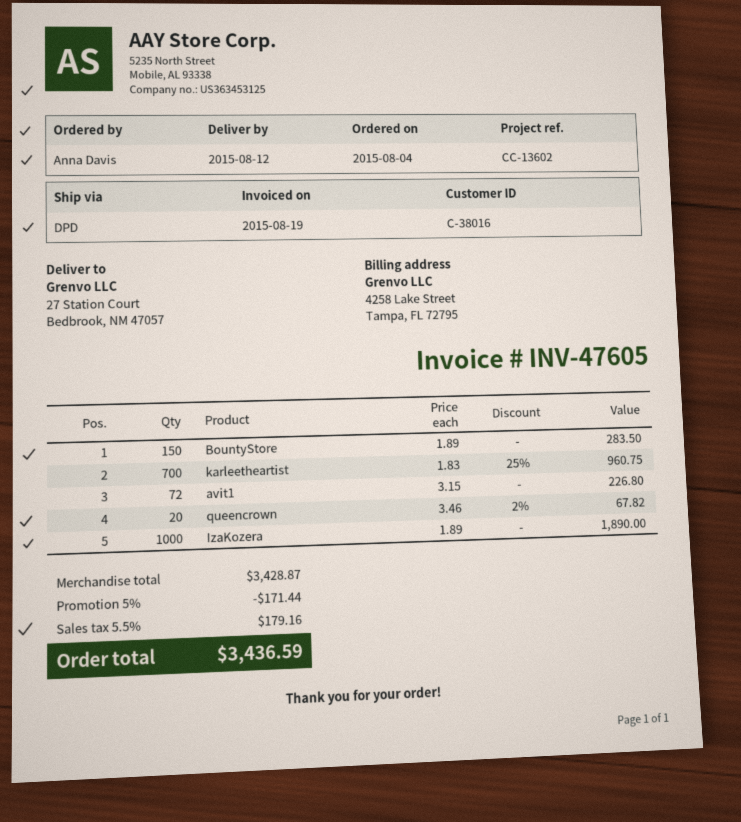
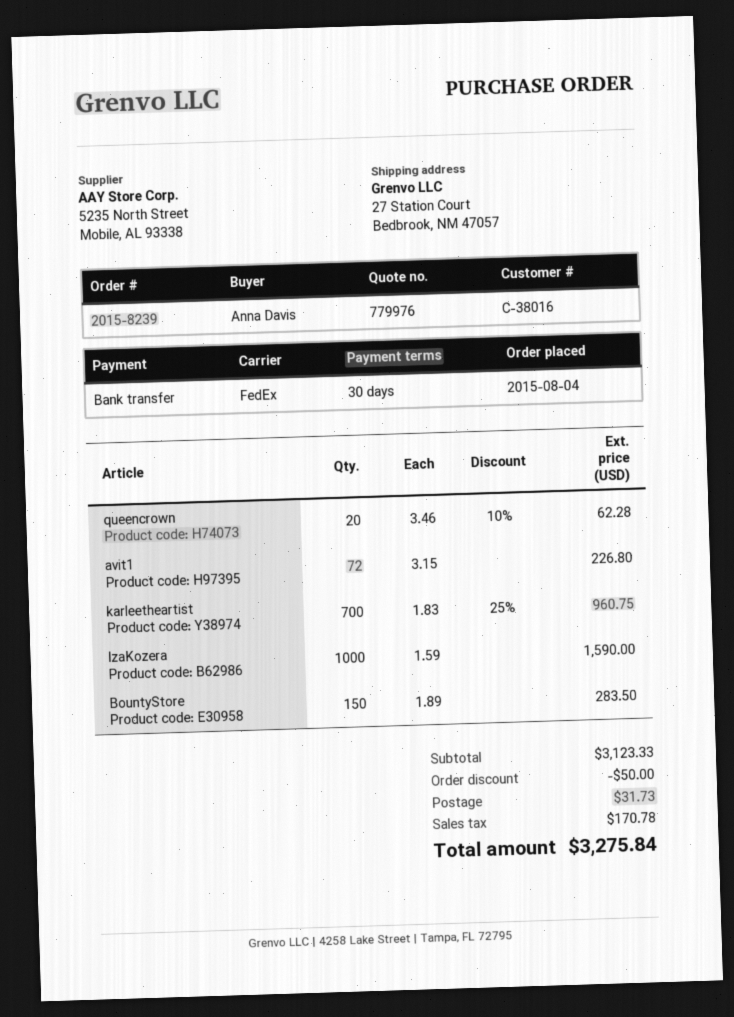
shipping method: DPD -> FedEx
queencrown: 20 x 3.46 - 2% = 67.82 -> 20 x 3.46 - 10% = 62.28
IzaKozera: 1000 x 1.89 = 1890.00 -> 1000 x 1.59 = 1590.00
subtotal: 3428.87 -> 3123.33
discount: 171.44 -> 50.00
shipping: none -> 31.73
tax: 179.16 -> 170.78
total: 3436.59 -> 3275.84

